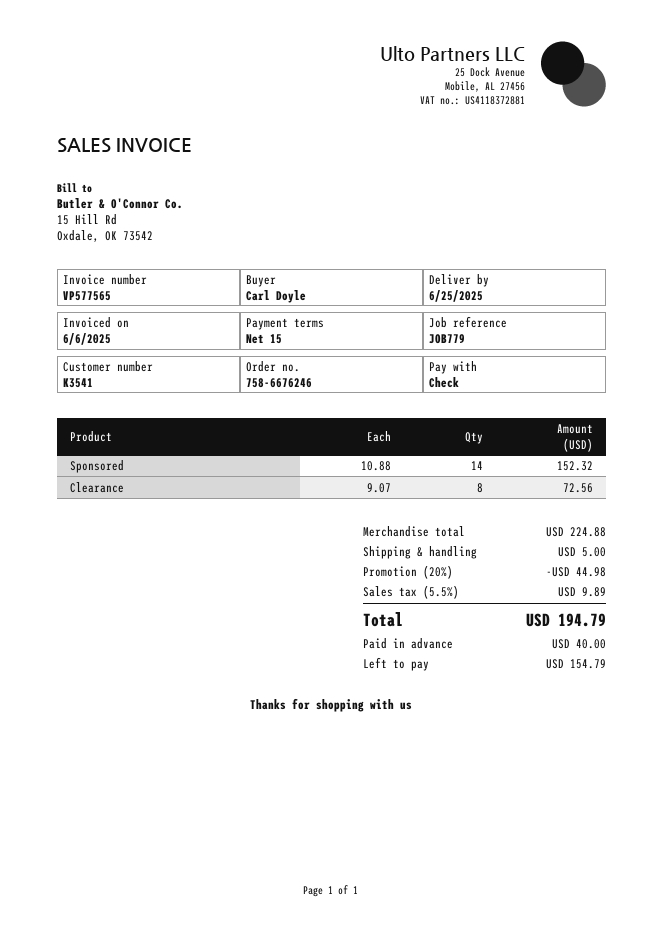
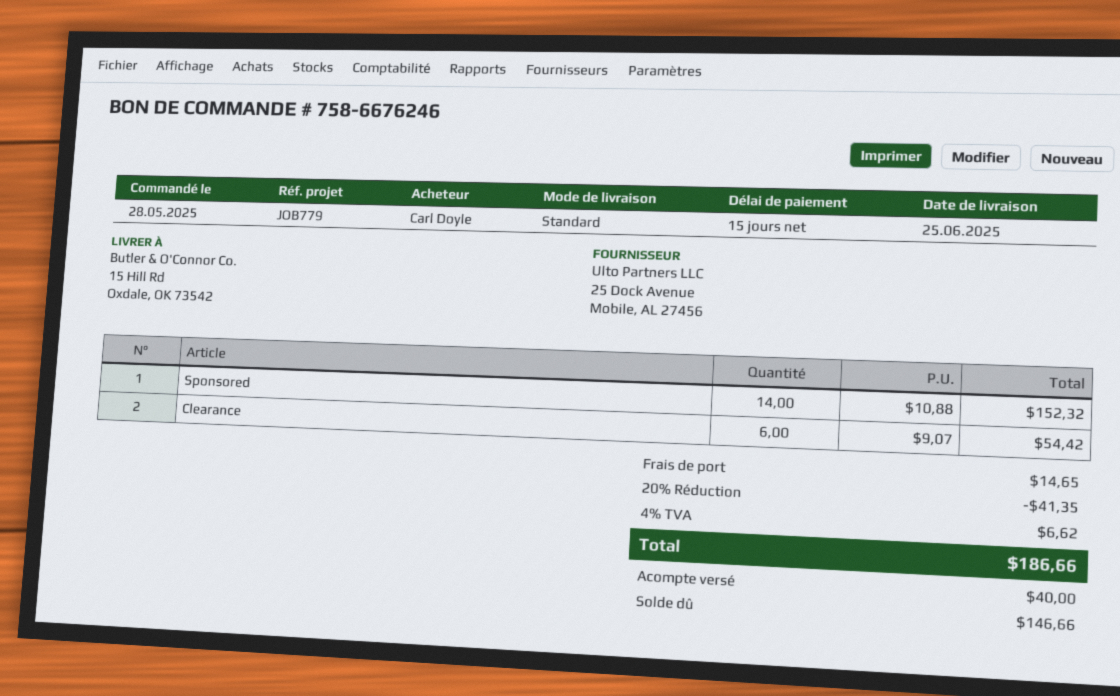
Clearance: 8 x 9.07 = 72.56 -> 6 x 9.07 = 54.42
discount: 20% = 44.98 -> 20% = 41.35
shipping: 5.00 -> 14.65
tax: 5.5% = 9.89 -> 4% = 6.62
total: 194.79 -> 186.66
balance: 154.79 -> 146.66

